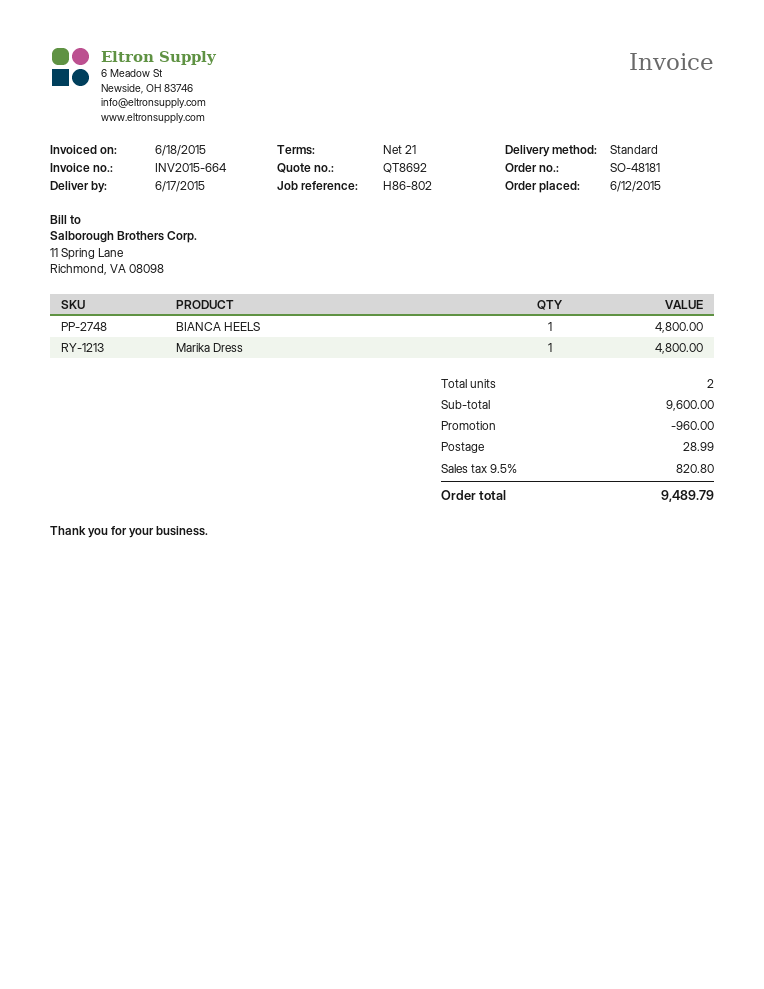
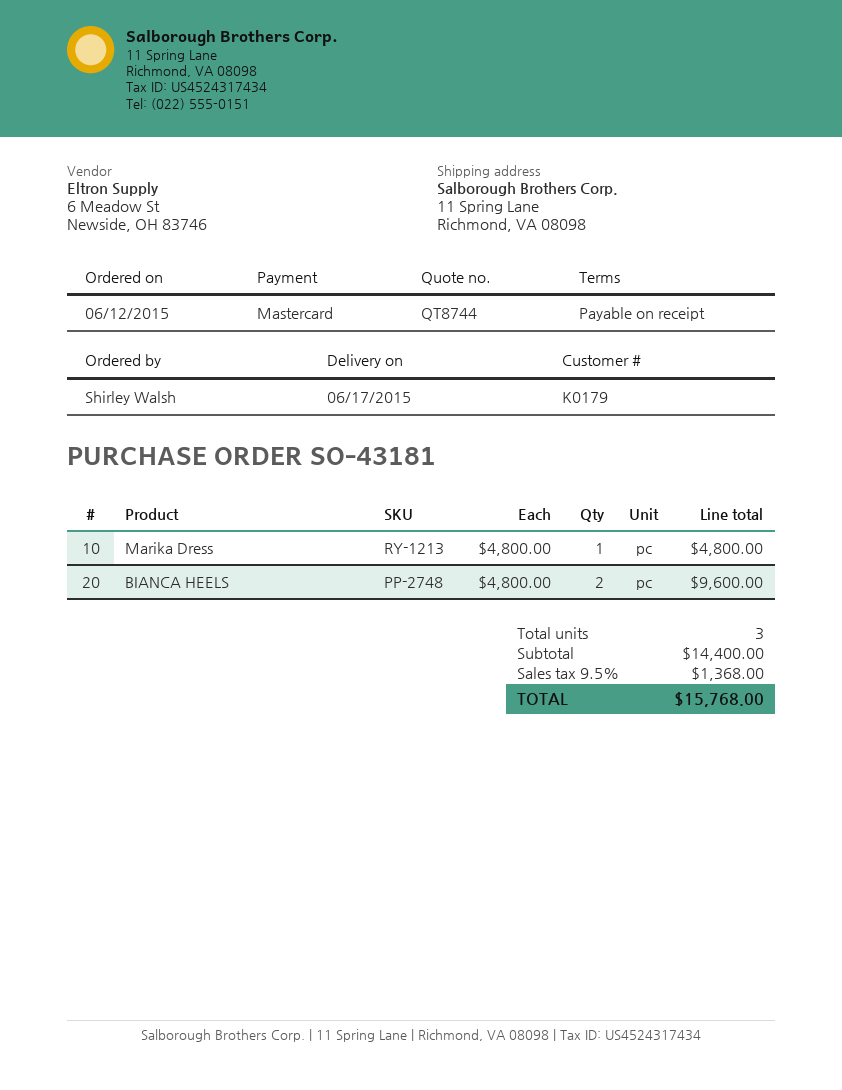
quote number: QT8692 -> QT8744
order number: SO-48181 -> SO-43181
payment terms: 21 days -> on receipt
BIANCA HEELS: 1 for 4800.00 -> 2 for 9600.00
total quantity: 2 -> 3
subtotal: 9600.00 -> 14400.00
discount: 960.00 -> none
shipping: 28.99 -> none
tax: 9.5% = 820.80 -> 9.5% = 1368.00
total: 9489.79 -> 15768.00

